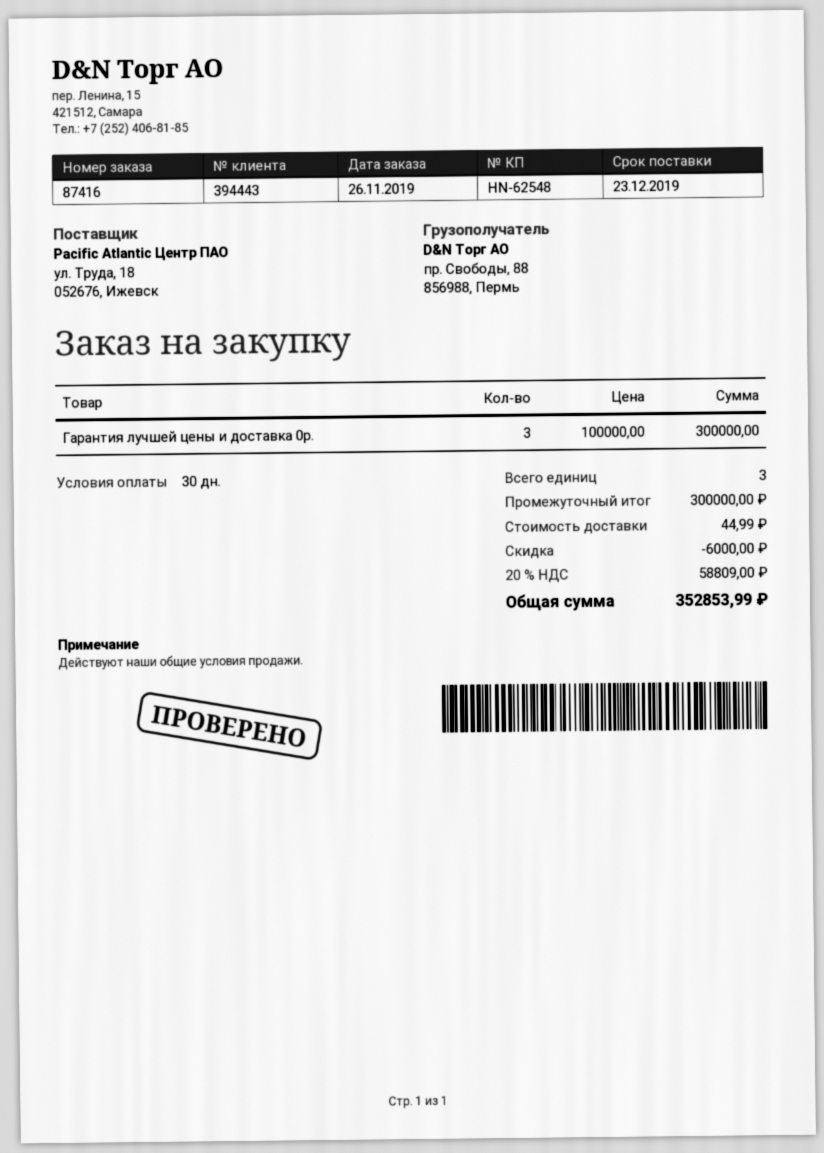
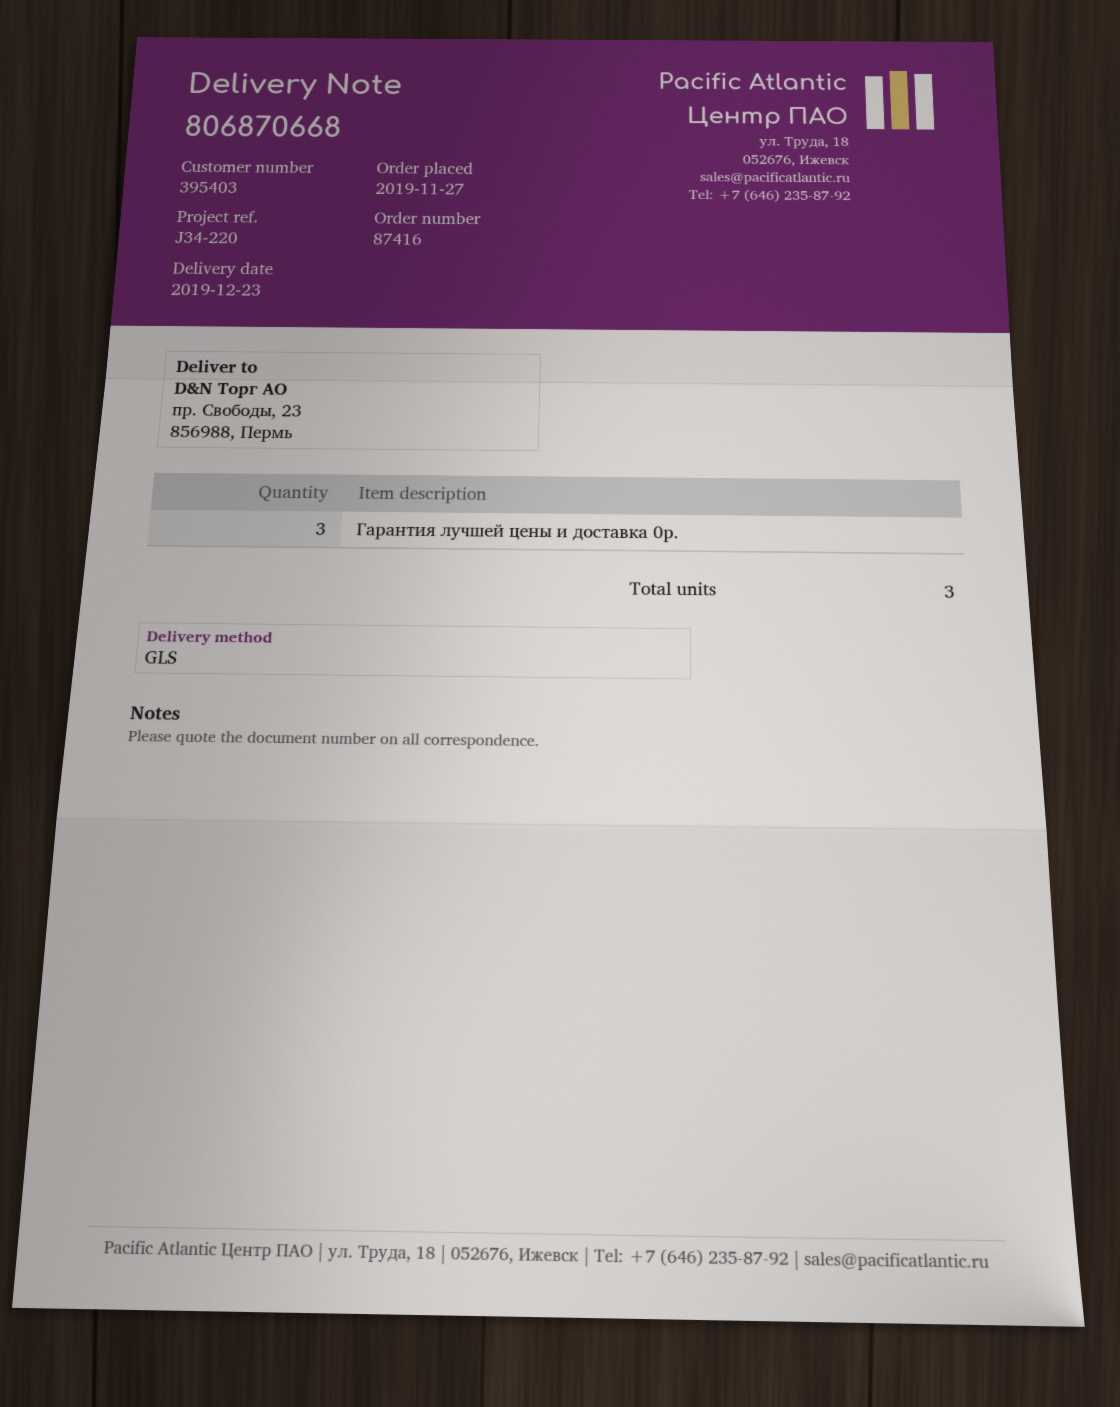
order date: 2019-11-26 -> 2019-11-27
customer number: 394443 -> 395403
ship to: пр. Свободы, 88, 856988, Пермь -> пр. Свободы, 23, 856988, Пермь

